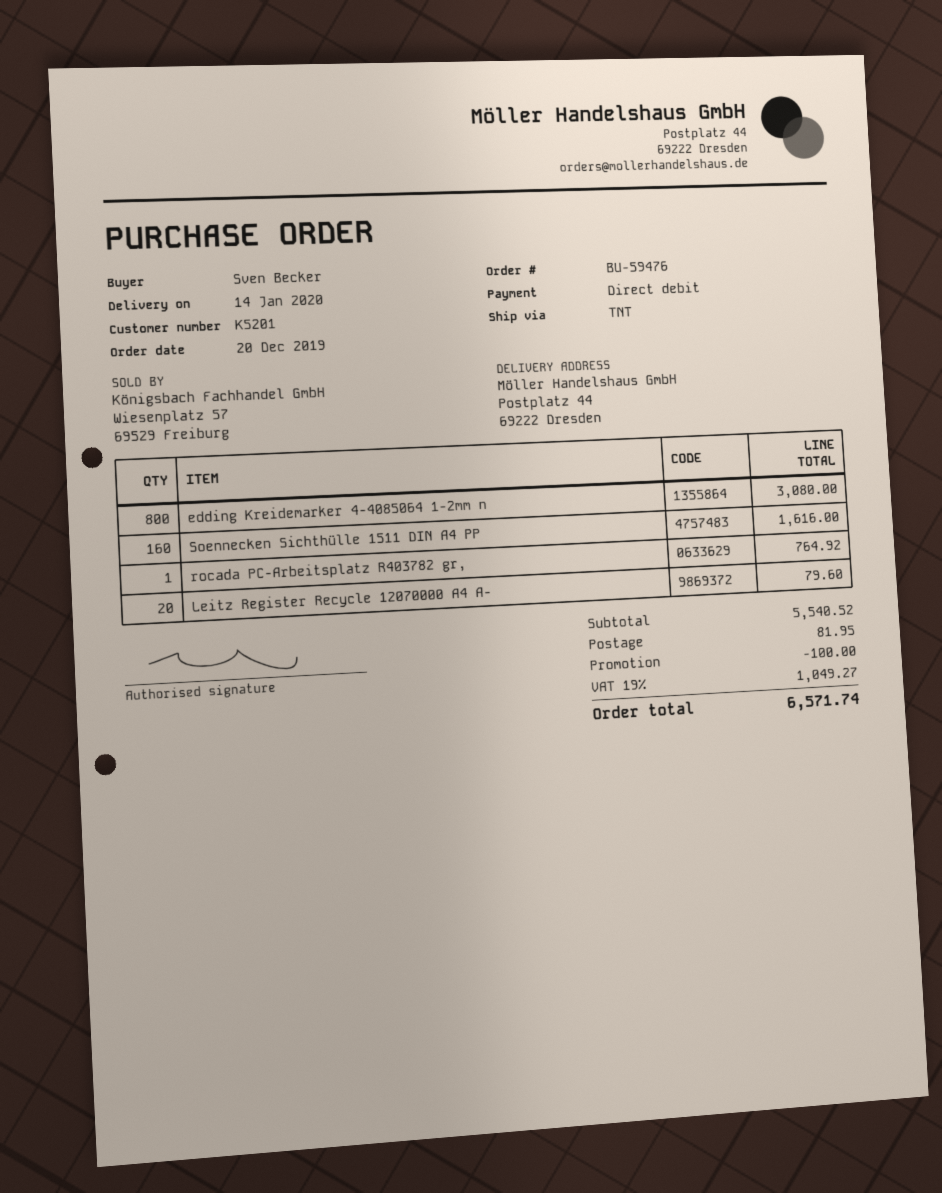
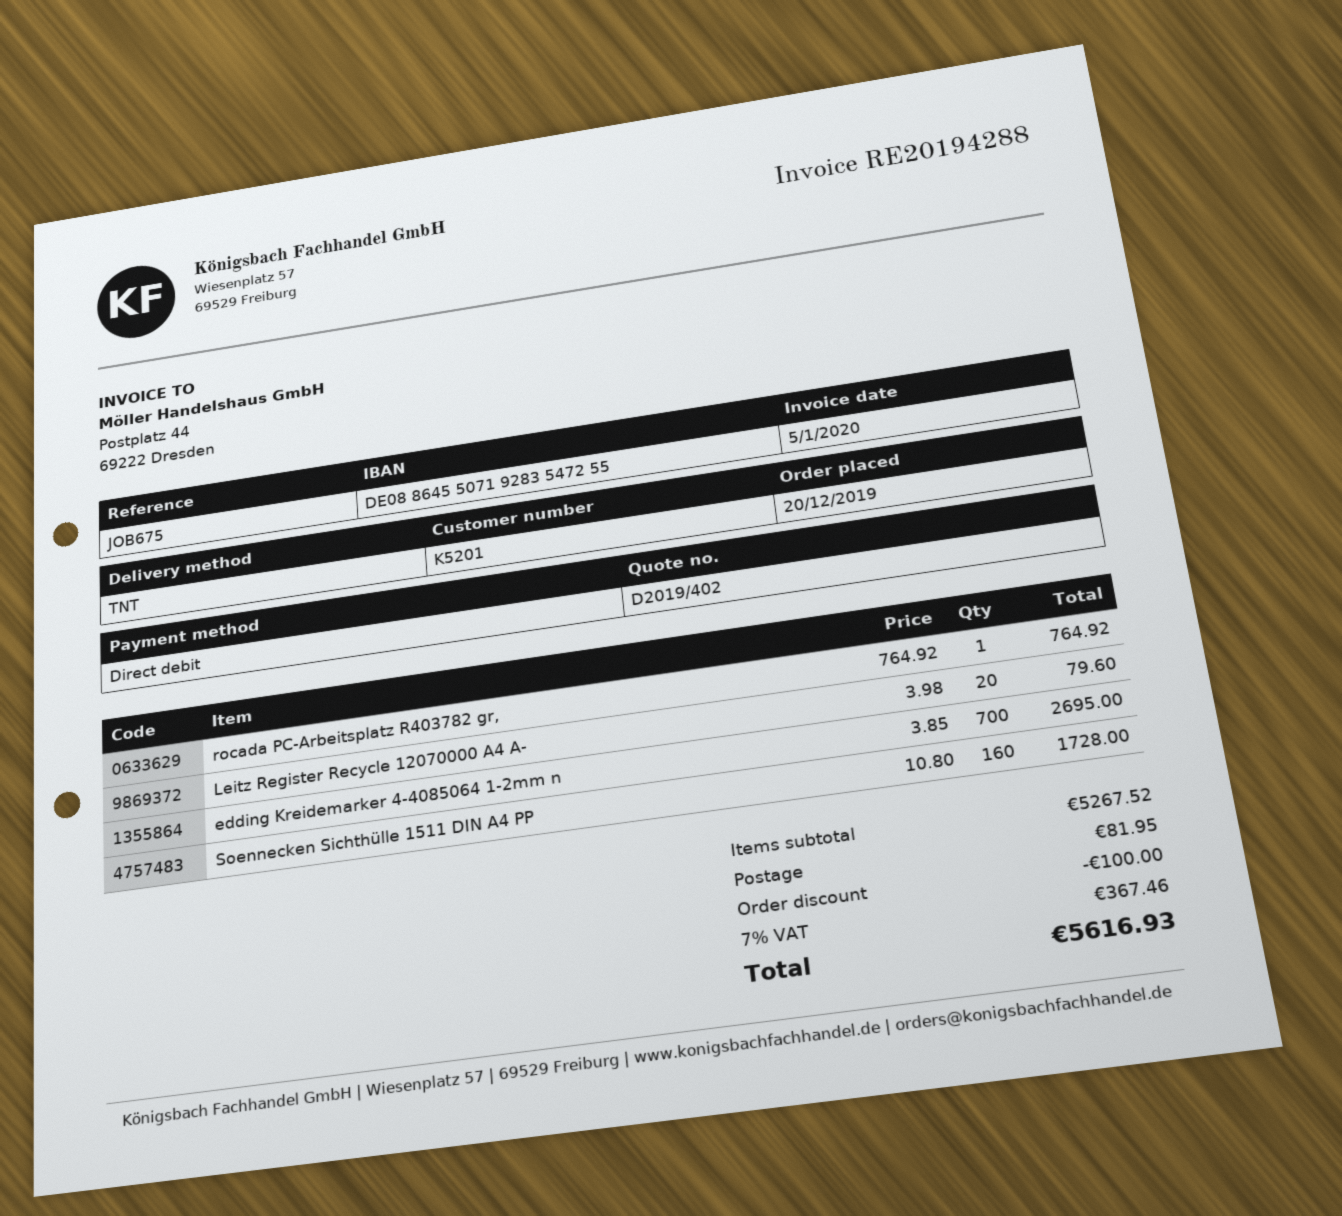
edding Kreidemarker 4-4085064 1-2mm n: 800 for 3080.00 -> 700 for 2695.00
Soennecken Sichthülle 1511 DIN A4 PP: 160 for 1616.00 -> 160 for 1728.00
subtotal: 5540.52 -> 5267.52
tax: 19% = 1049.27 -> 7% = 367.46
total: 6571.74 -> 5616.93

